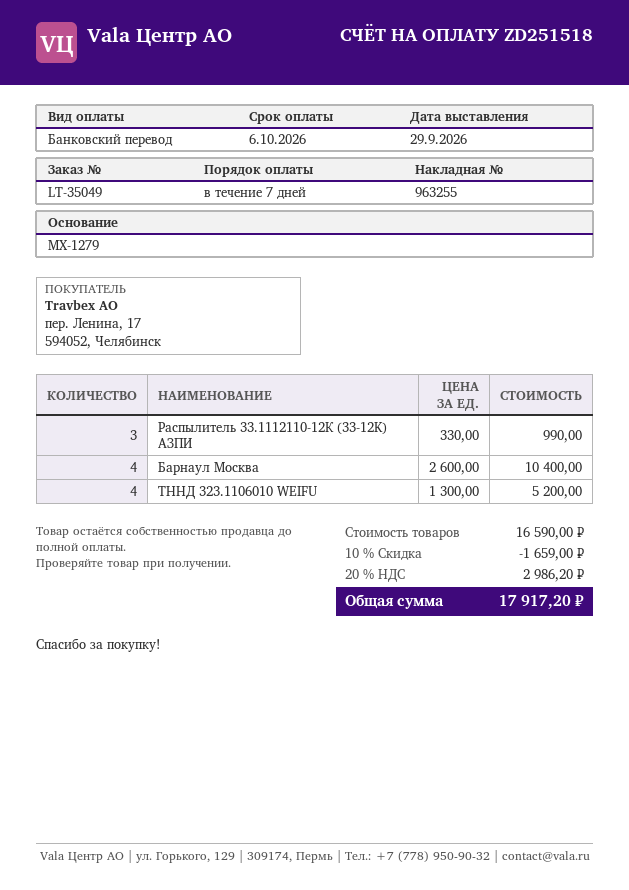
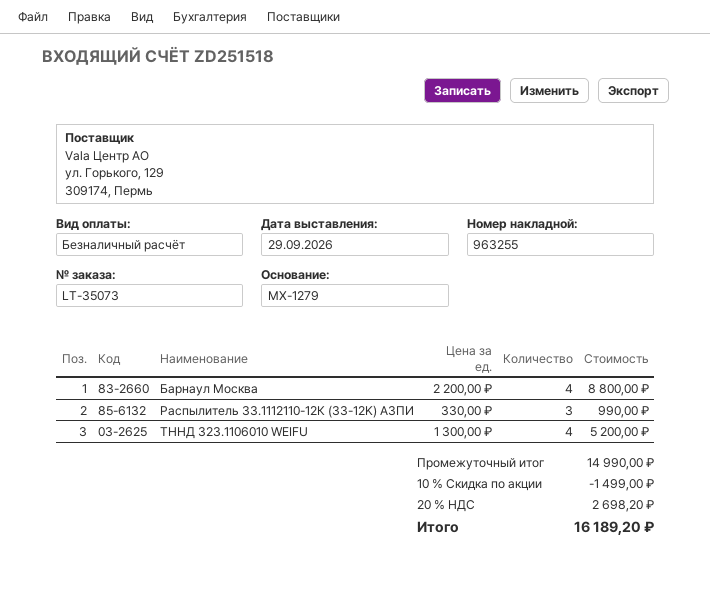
order number: LT-35049 -> LT-35073
Барнаул Москва: 4 x 2600.00 = 10400.00 -> 4 x 2200.00 = 8800.00
subtotal: 16590.00 -> 14990.00
discount: 10% = 1659.00 -> 10% = 1499.00
tax: 20% = 2986.20 -> 20% = 2698.20
total: 17917.20 -> 16189.20

